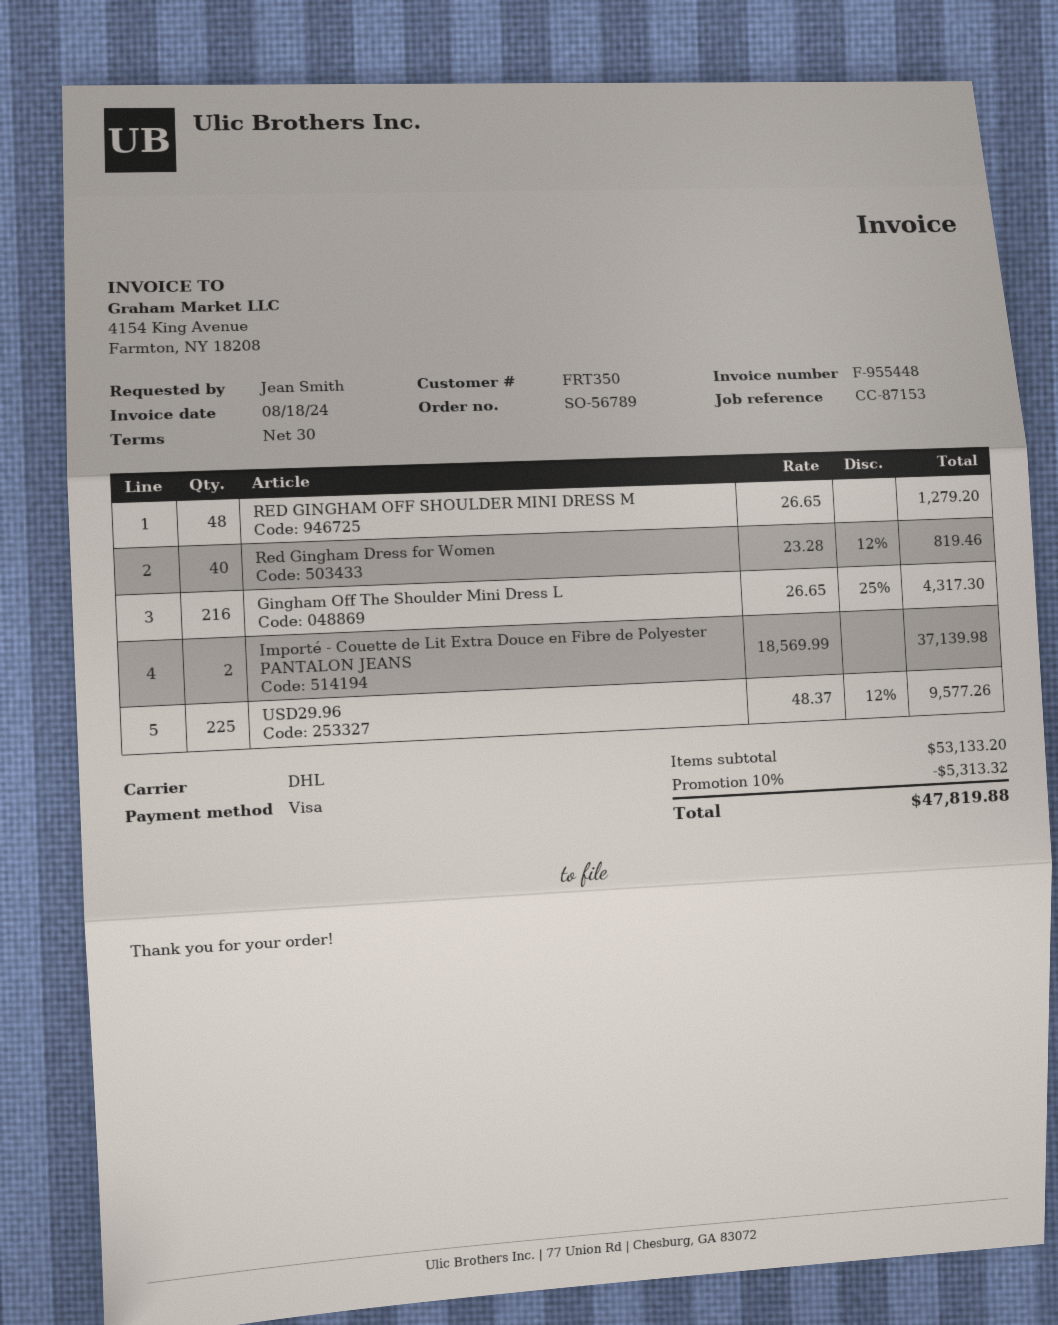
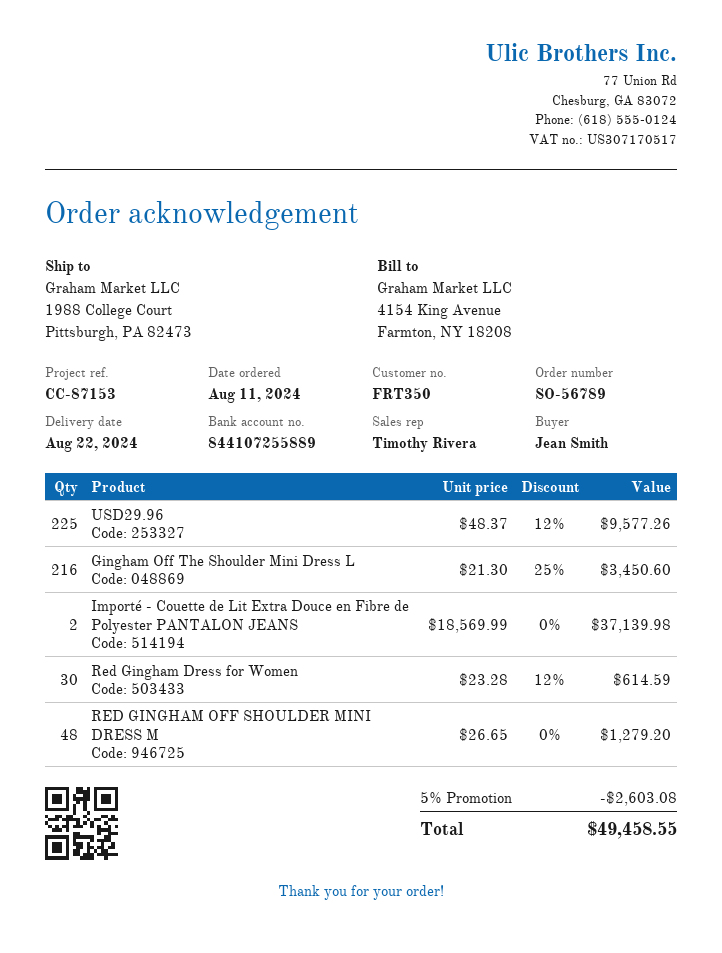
Red Gingham Dress for Women: 40 x 23.28 - 12% = 819.46 -> 30 x 23.28 - 12% = 614.59
Gingham Off The Shoulder Mini Dress L: 216 x 26.65 - 25% = 4317.30 -> 216 x 21.30 - 25% = 3450.60
discount: 10% = 5313.32 -> 5% = 2603.08
total: 47819.88 -> 49458.55

